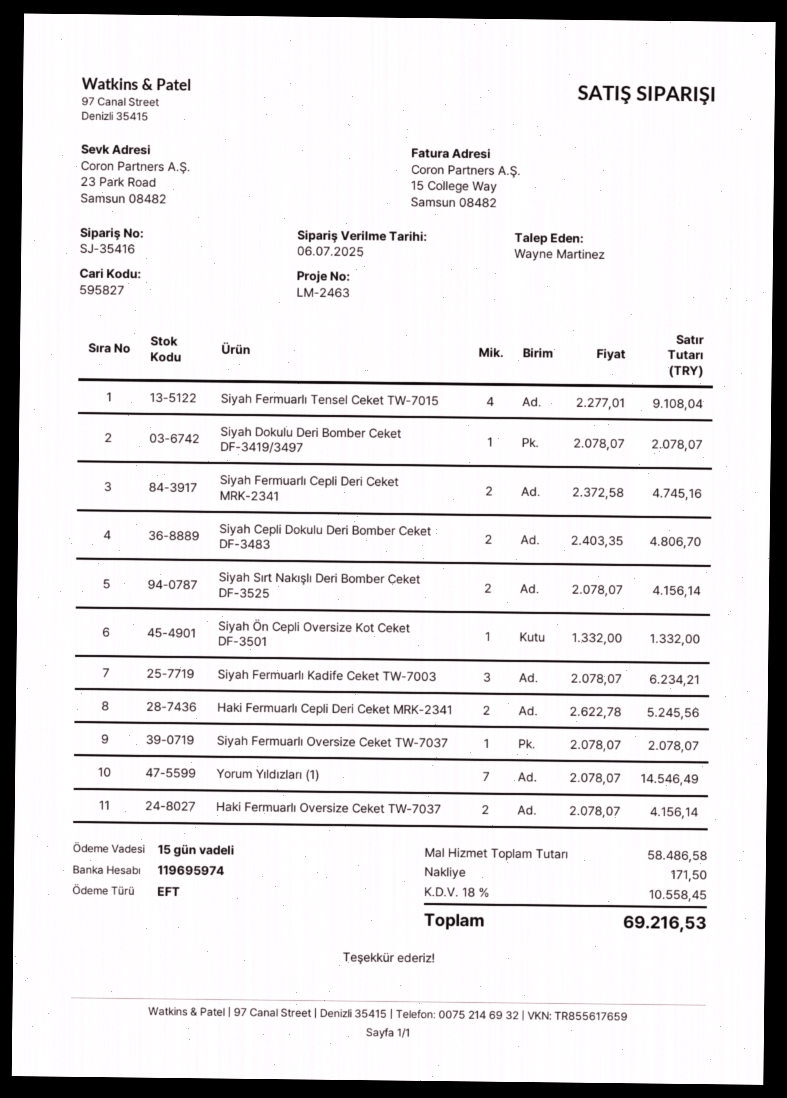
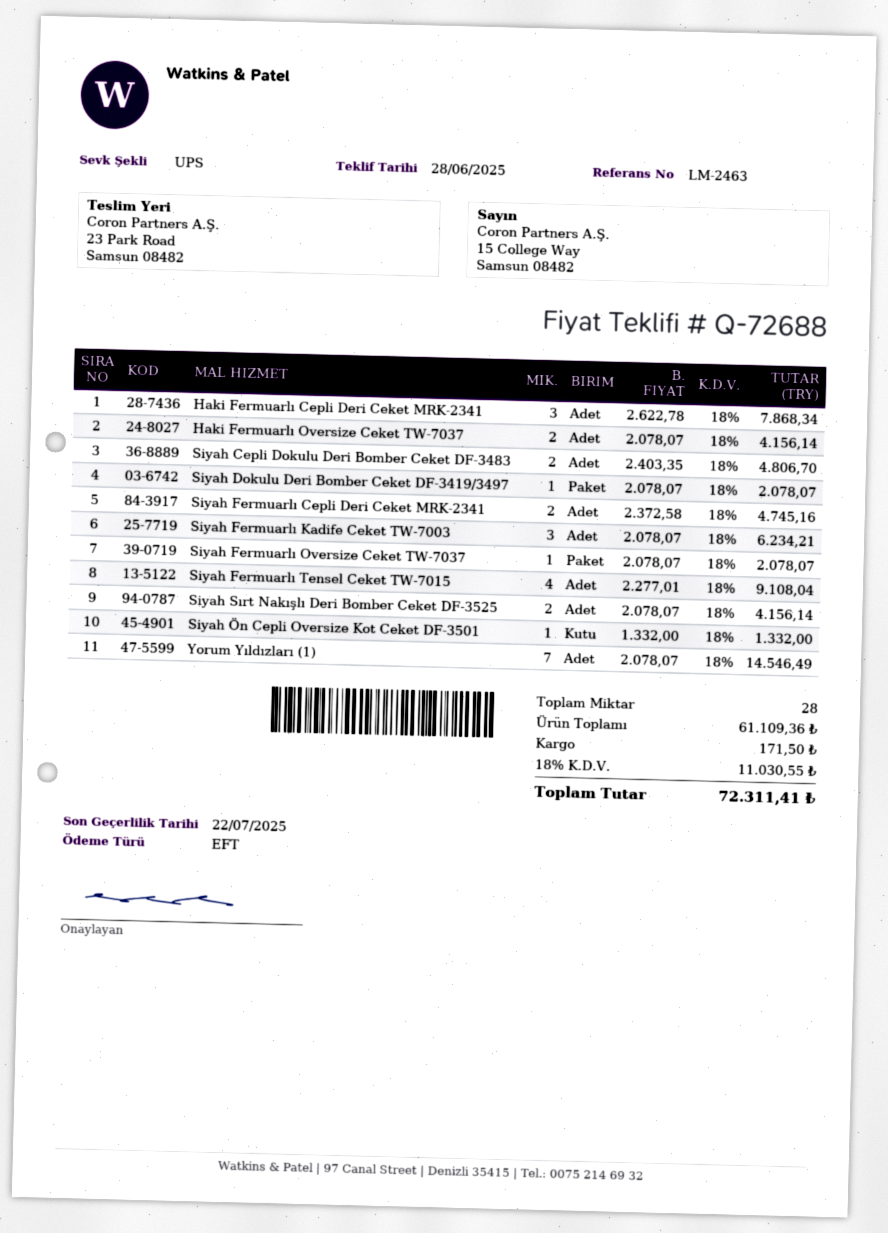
Haki Fermuarlı Cepli Deri Ceket MRK-2341: 2 x 2622.78 = 5245.56 -> 3 x 2622.78 = 7868.34
subtotal: 58486.58 -> 61109.36
tax: 18% = 10558.45 -> 18% = 11030.55
total: 69216.53 -> 72311.41

